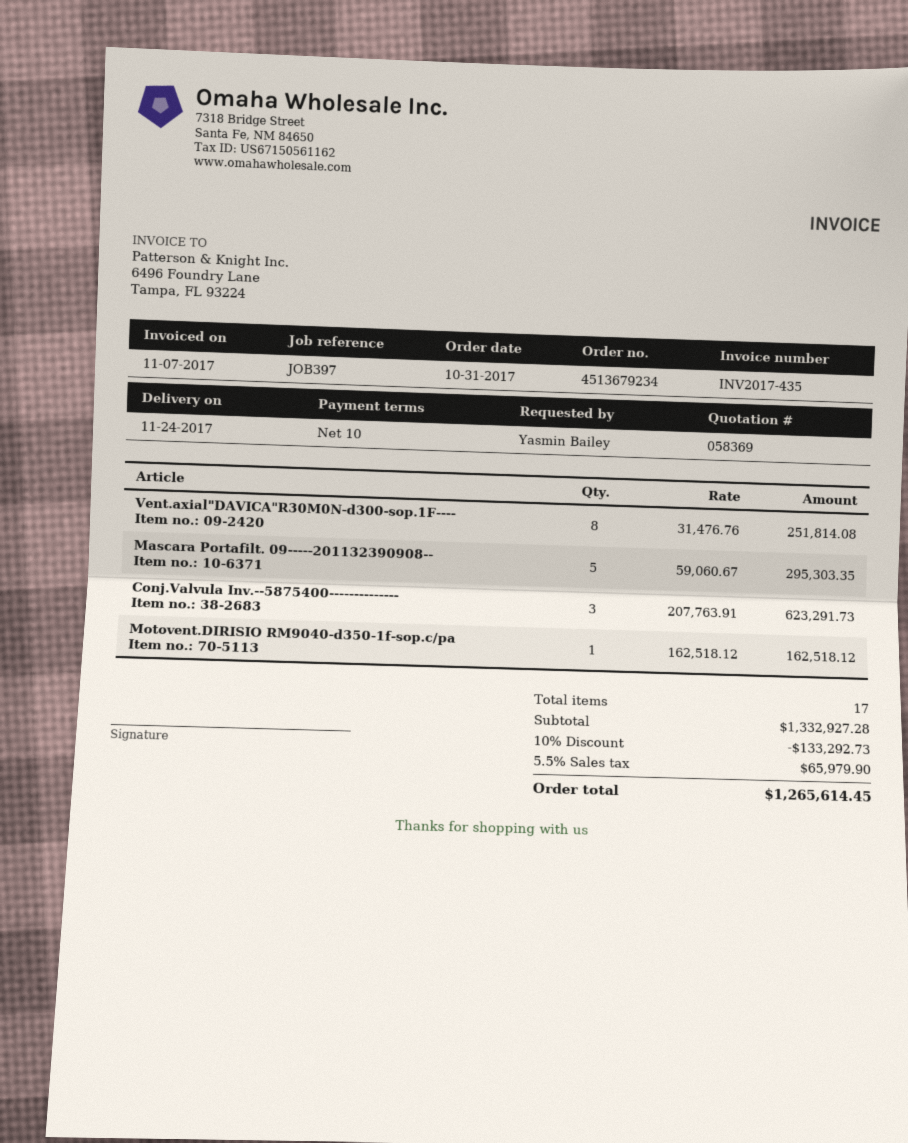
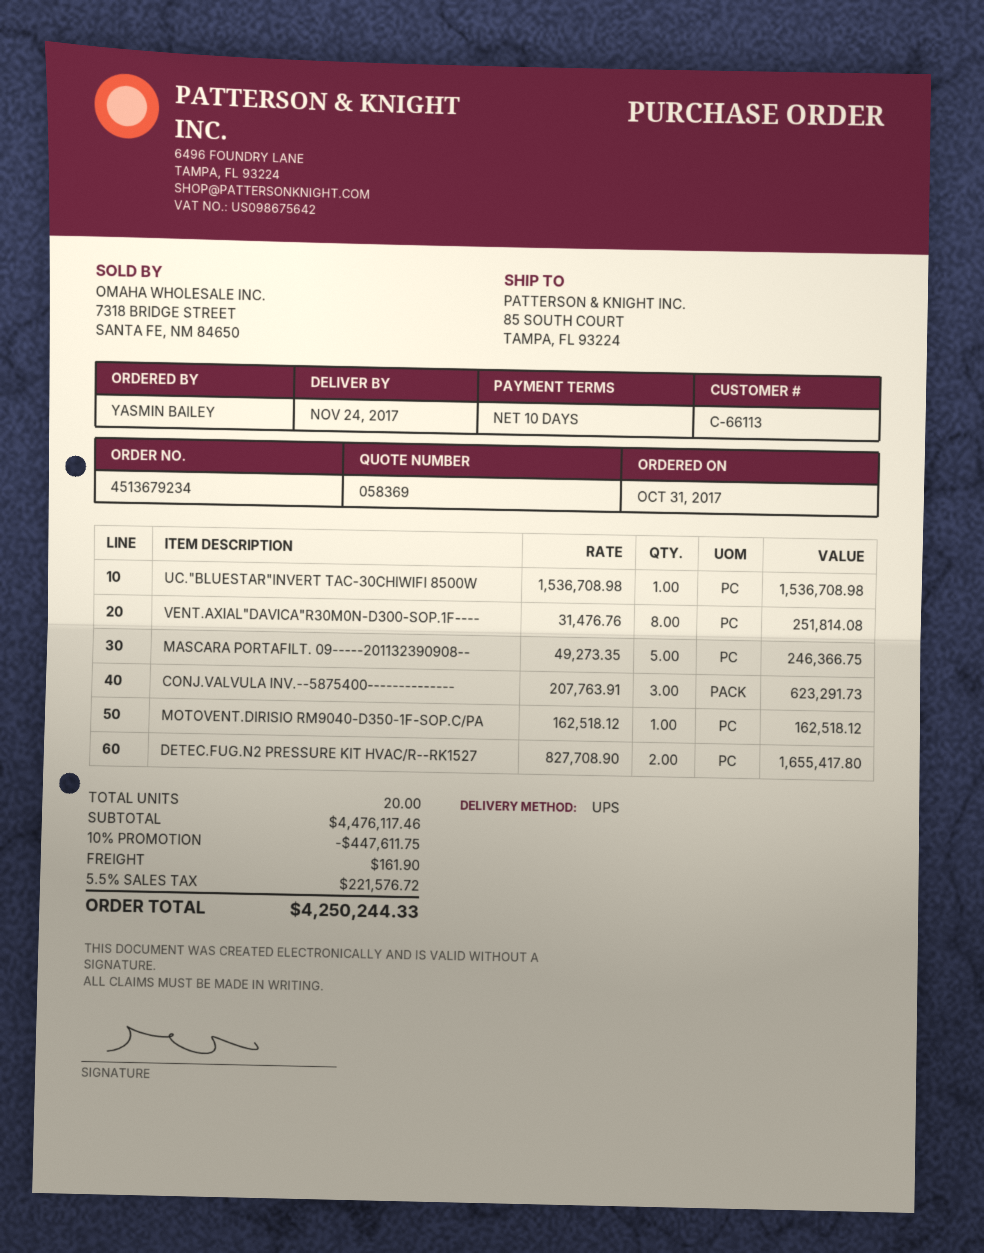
Mascara Portafilt. 09-----201132390908--: 5 x 59060.67 = 295303.35 -> 5 x 49273.35 = 246366.75
UC."BLUESTAR"INVERT TAC-30CHIWIFI 8500W: none -> 1 x 1536708.98 = 1536708.98
DETEC.FUG.N2 PRESSURE KIT HVAC/R--RK1527: none -> 2 x 827708.90 = 1655417.80
total quantity: 17 -> 20
subtotal: 1332927.28 -> 4476117.46
discount: 10% = 133292.73 -> 10% = 447611.75
shipping: none -> 161.90
tax: 5.5% = 65979.90 -> 5.5% = 221576.72
total: 1265614.45 -> 4250244.33

